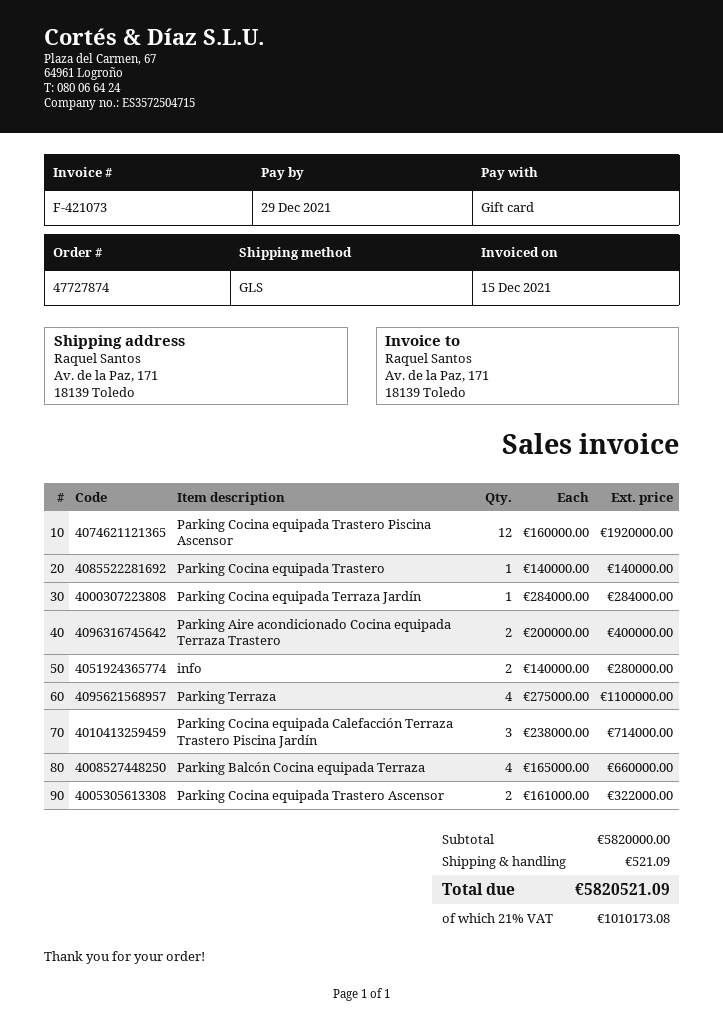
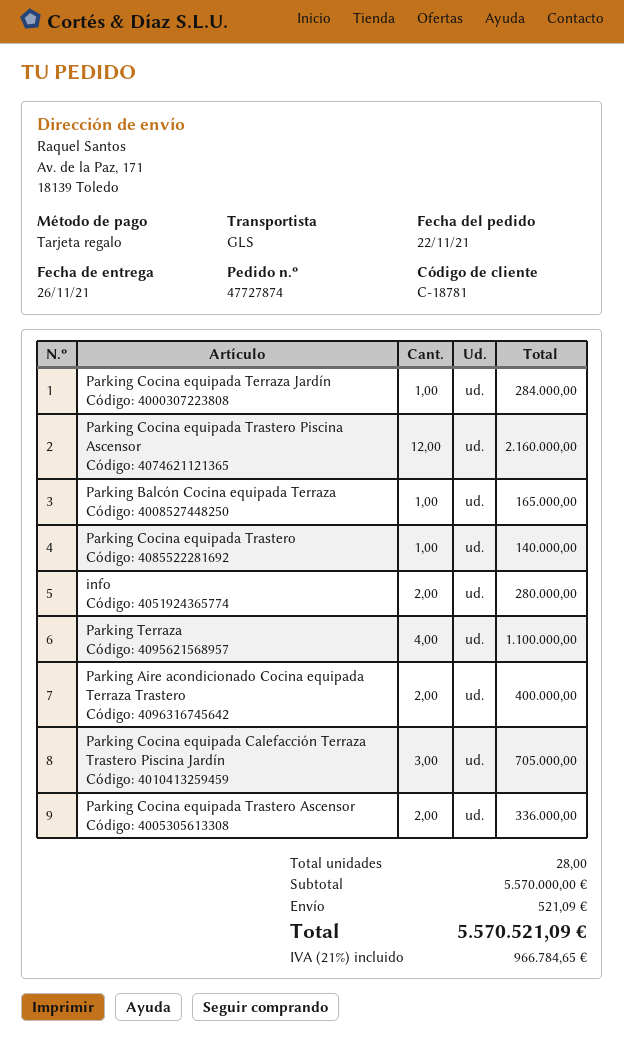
Parking Cocina equipada Trastero Piscina Ascensor: 12 for 1920000.00 -> 12 for 2160000.00
Parking Cocina equipada Calefacción Terraza Trastero Piscina Jardín: 3 for 714000.00 -> 3 for 705000.00
Parking Balcón Cocina equipada Terraza: 4 for 660000.00 -> 1 for 165000.00
Parking Cocina equipada Trastero Ascensor: 2 for 322000.00 -> 2 for 336000.00
subtotal: 5820000.00 -> 5570000.00
tax: 21% = 1010173.08 -> 21% = 966784.65
total: 5820521.09 -> 5570521.09

